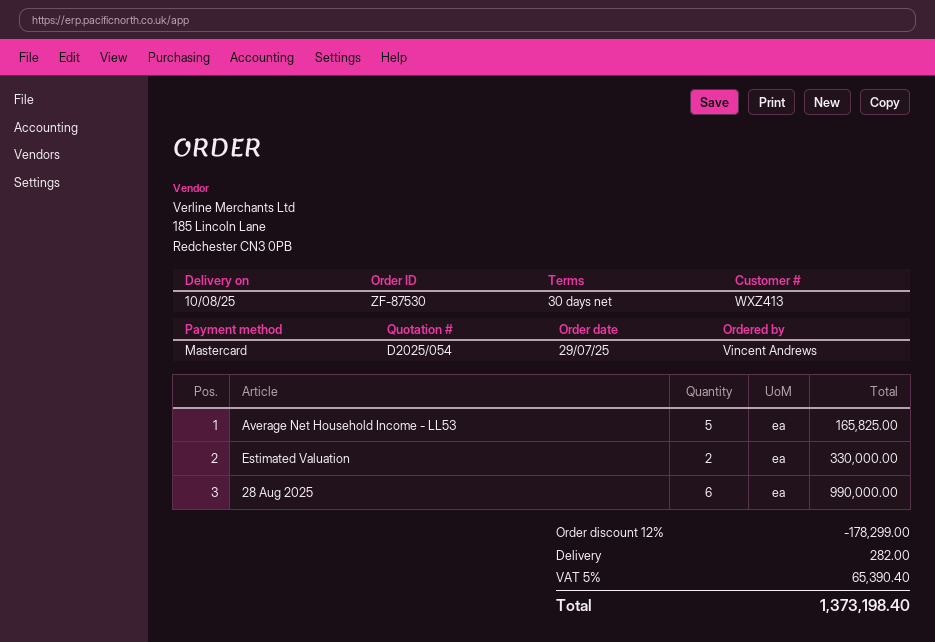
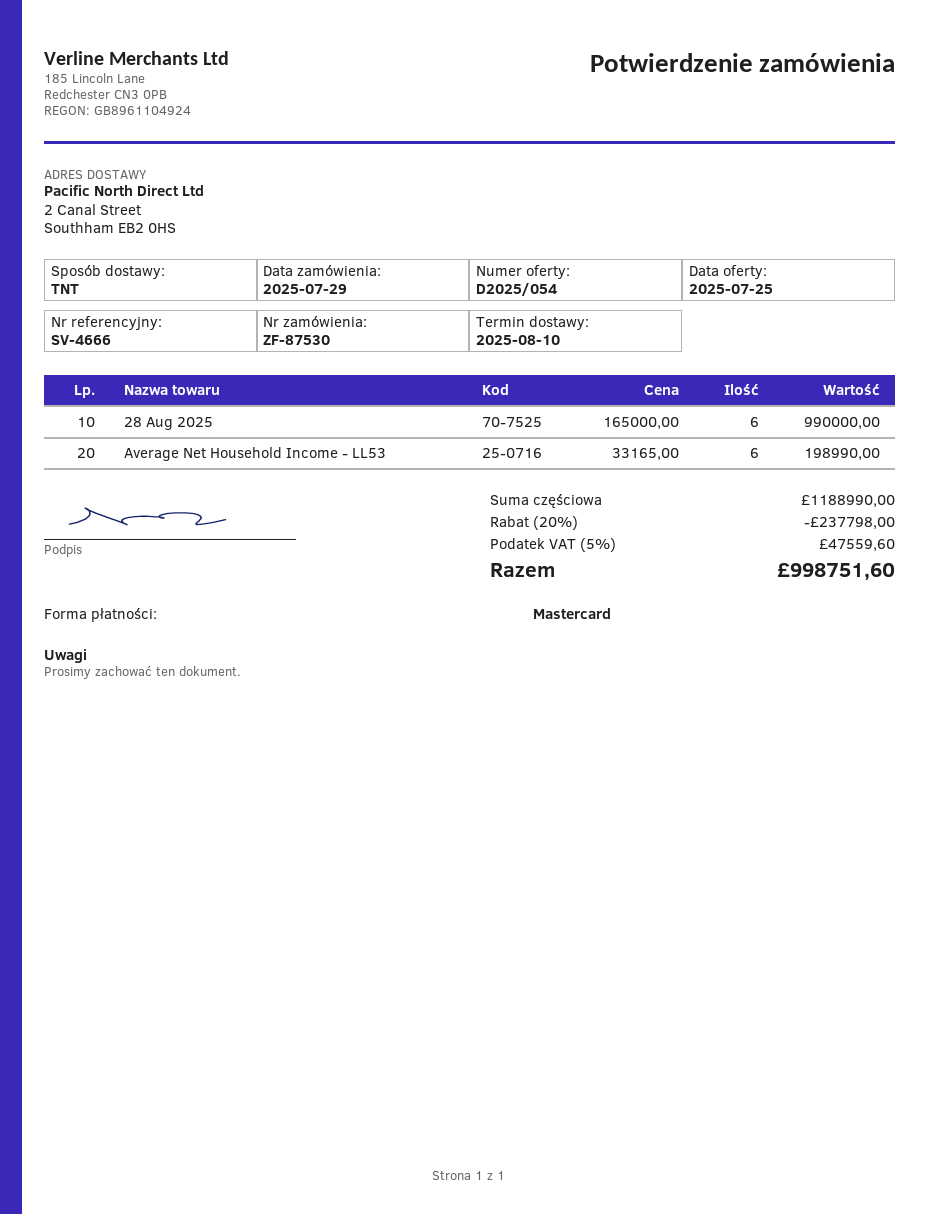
Average Net Household Income - LL53: 5 for 165825.00 -> 6 for 198990.00
Estimated Valuation: 2 for 330000.00 -> none
discount: 12% = 178299.00 -> 20% = 237798.00
shipping: 282.00 -> none
tax: 5% = 65390.40 -> 5% = 47559.60
total: 1373198.40 -> 998751.60

